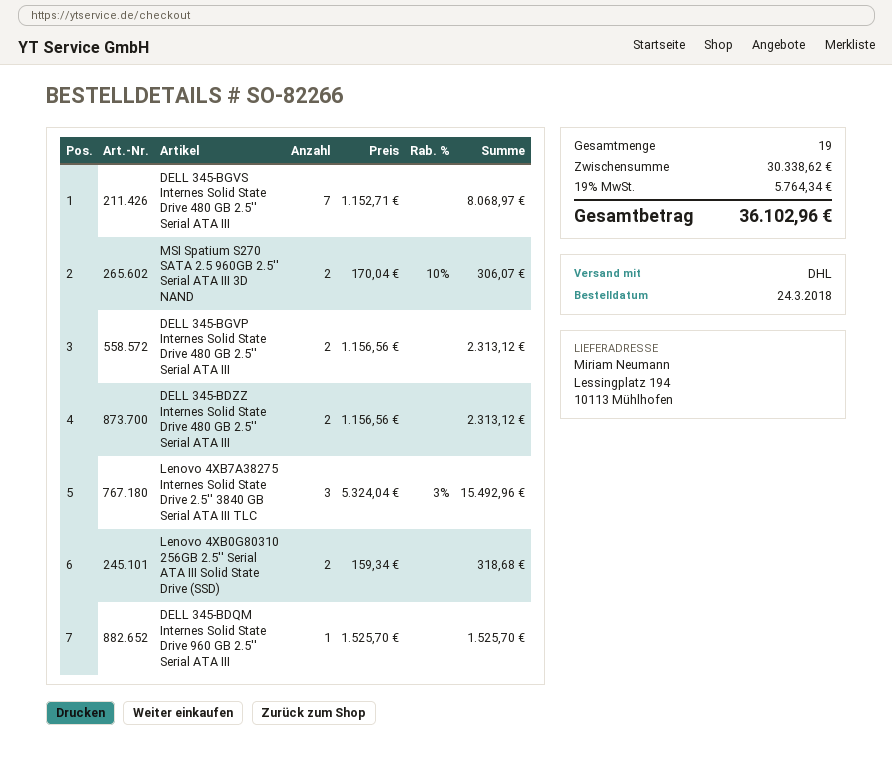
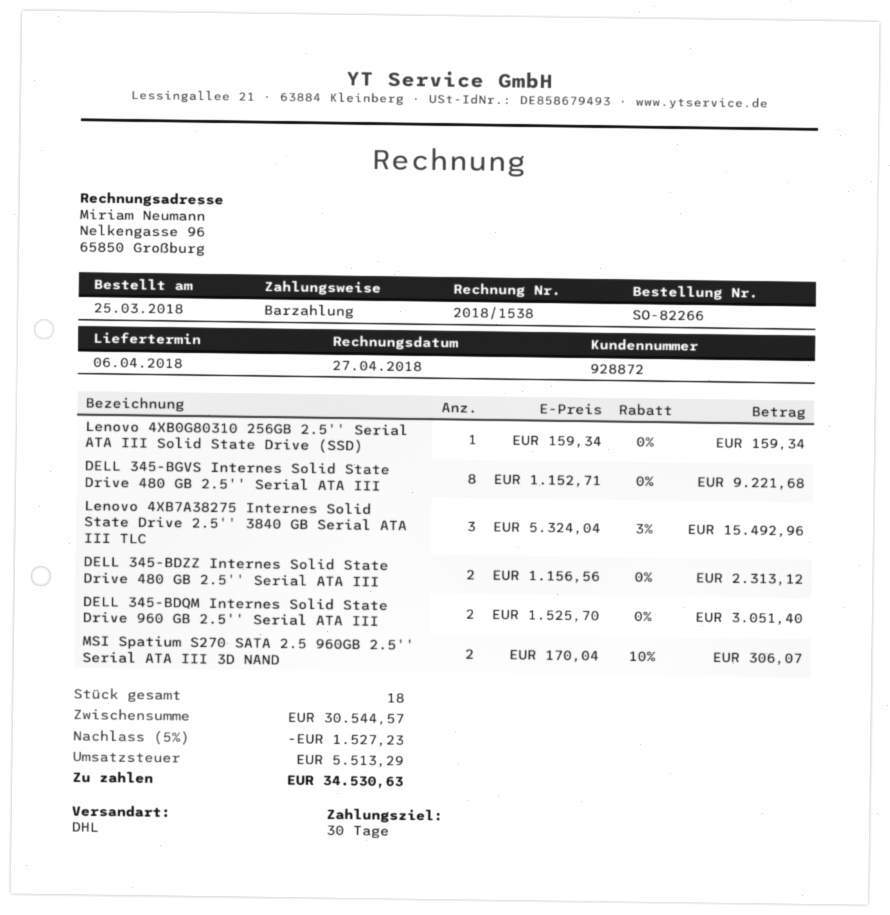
order date: 2018-03-24 -> 2018-03-25
DELL 345-BGVS Internes Solid State Drive 480 GB 2.5'' Serial ATA III: 7 x 1152.71 = 8068.97 -> 8 x 1152.71 = 9221.68
DELL 345-BGVP Internes Solid State Drive 480 GB 2.5'' Serial ATA III: 2 x 1156.56 = 2313.12 -> none
Lenovo 4XB0G80310 256GB 2.5'' Serial ATA III Solid State Drive (SSD): 2 x 159.34 = 318.68 -> 1 x 159.34 = 159.34
DELL 345-BDQM Internes Solid State Drive 960 GB 2.5'' Serial ATA III: 1 x 1525.70 = 1525.70 -> 2 x 1525.70 = 3051.40
total quantity: 19 -> 18
subtotal: 30338.62 -> 30544.57
discount: none -> 5% = 1527.23
tax: 5764.34 -> 5513.29
total: 36102.96 -> 34530.63

